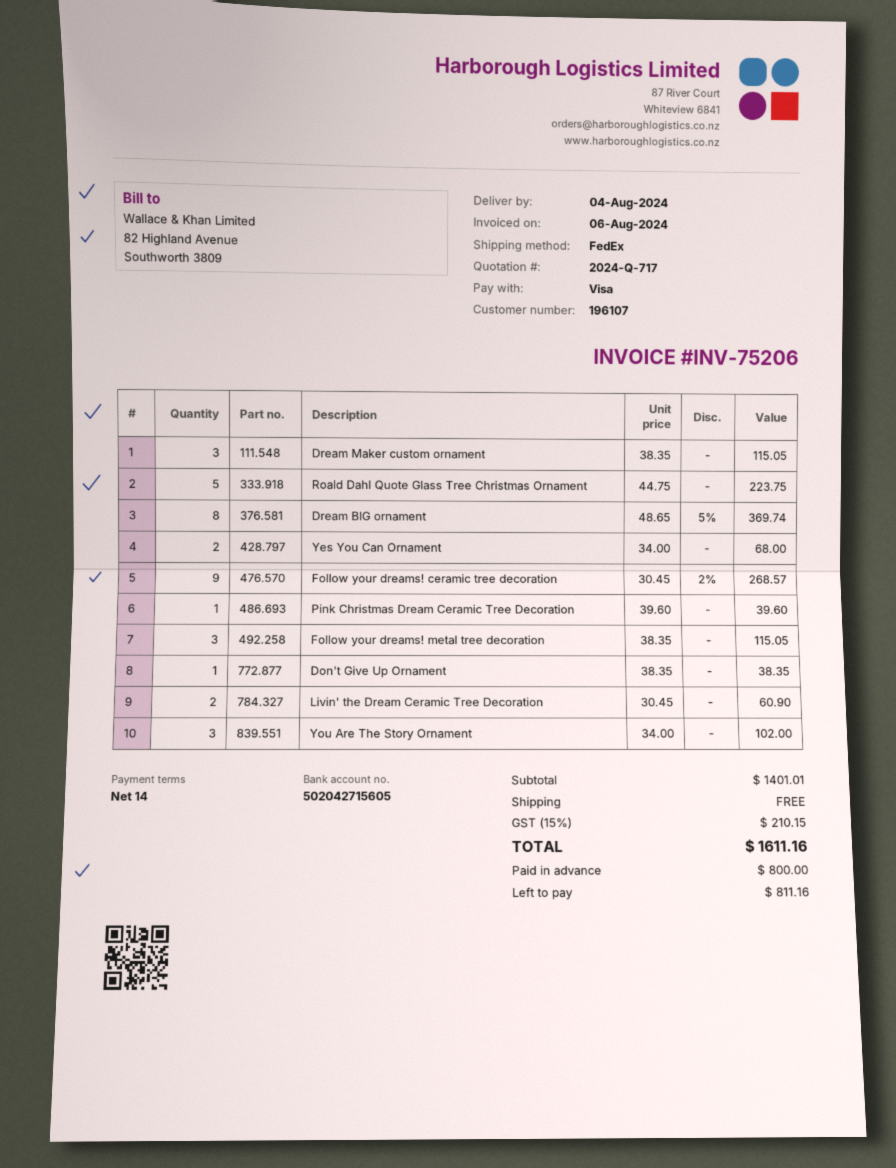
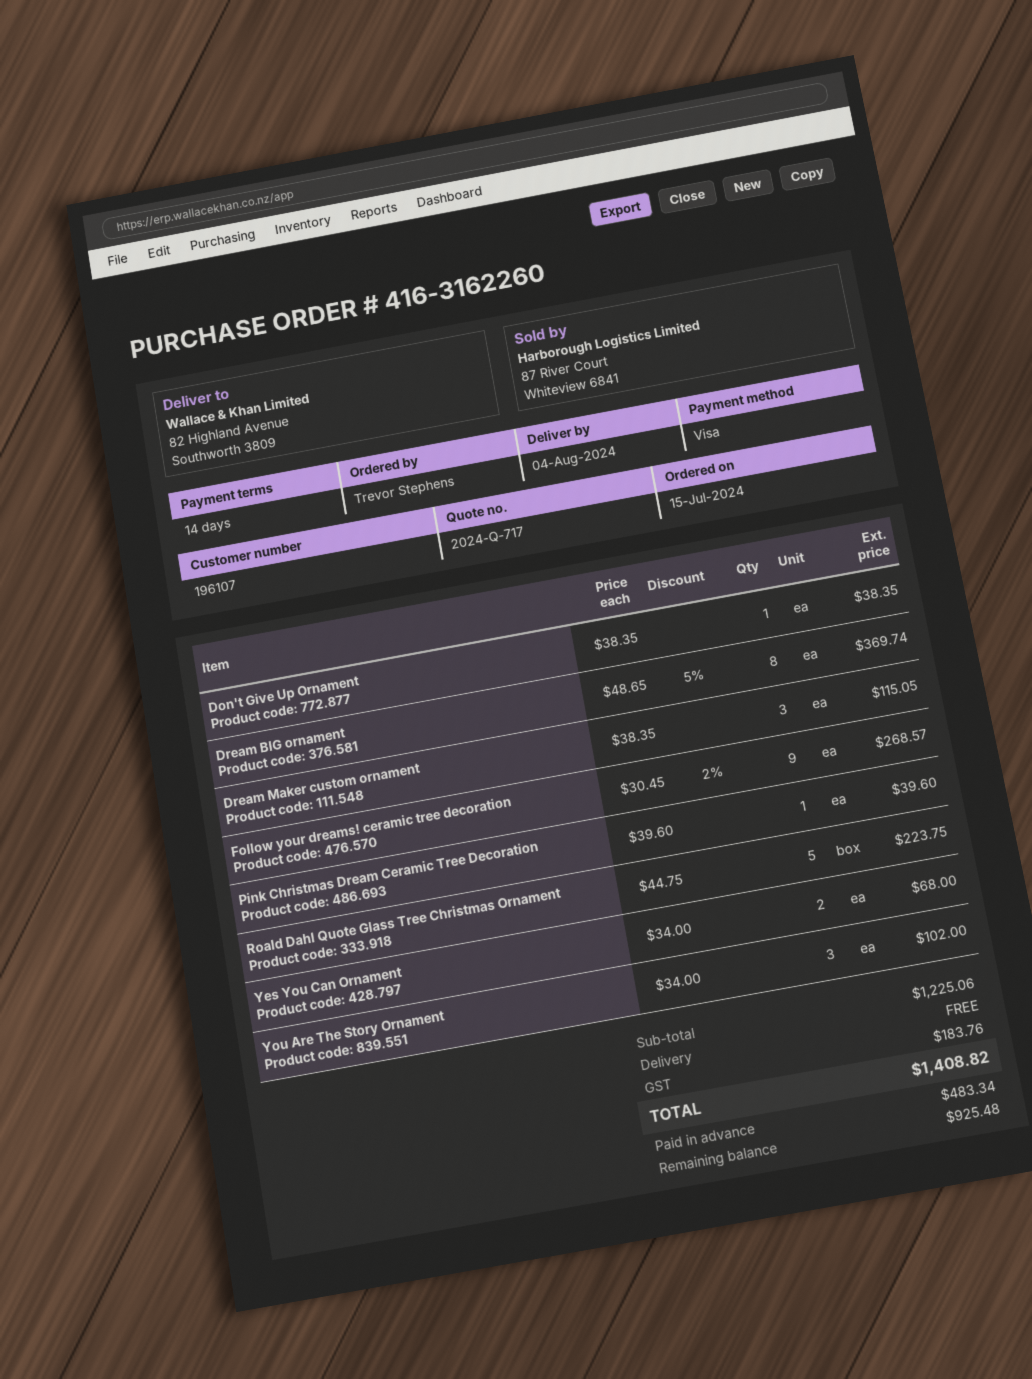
Follow your dreams! metal tree decoration: 3 x 38.35 = 115.05 -> none
Livin' the Dream Ceramic Tree Decoration: 2 x 30.45 = 60.90 -> none
subtotal: 1401.01 -> 1225.06
tax: 210.15 -> 183.76
total: 1611.16 -> 1408.82
deposit: 800.00 -> 483.34
balance: 811.16 -> 925.48

